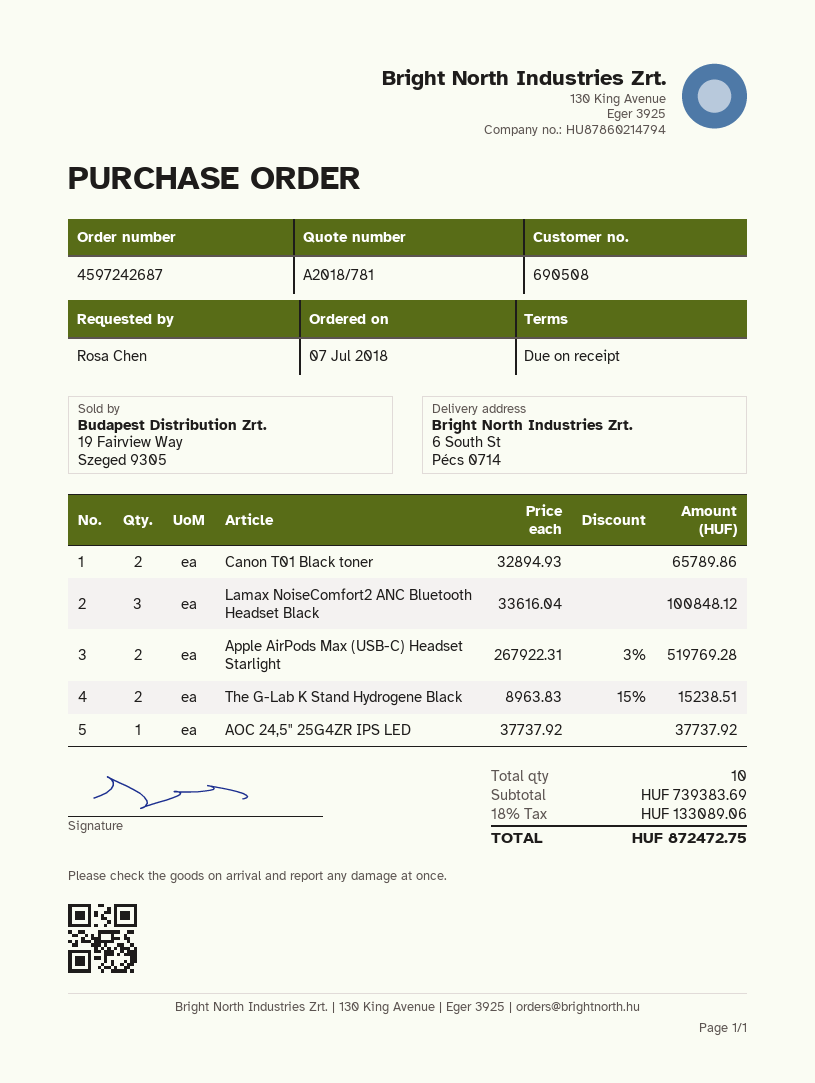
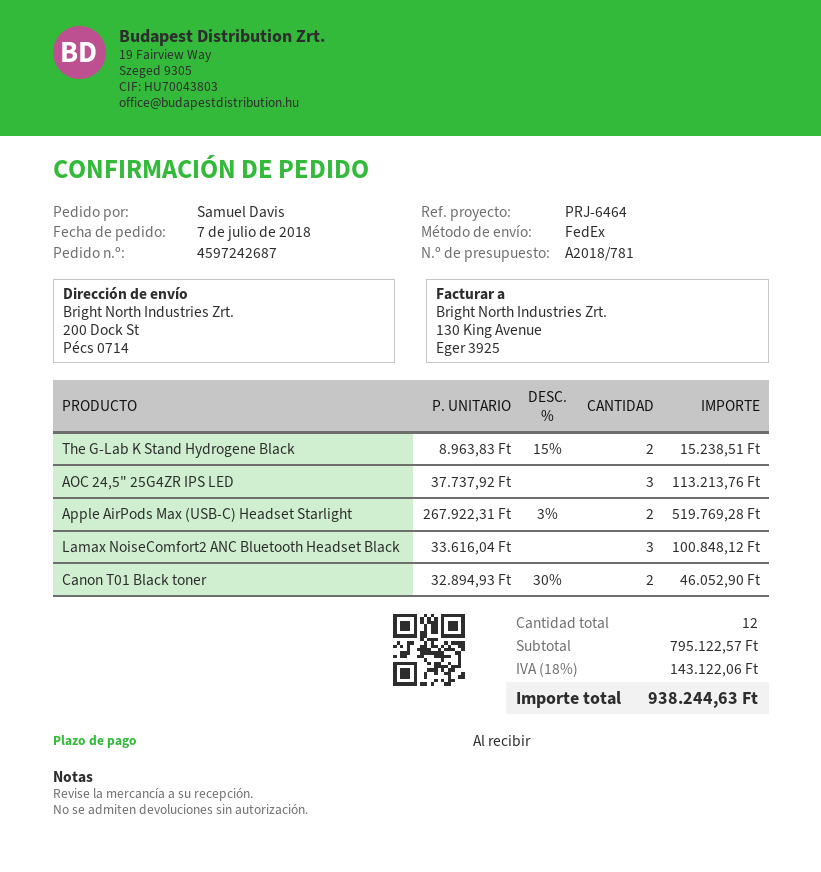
ordered by: Rosa Chen -> Samuel Davis
ship to: 6 South St, Pécs 0714 -> 200 Dock St, Pécs 0714
Canon T01 Black toner: 2 x 32894.93 = 65789.86 -> 2 x 32894.93 - 30% = 46052.90
AOC 24,5" 25G4ZR IPS LED: 1 x 37737.92 = 37737.92 -> 3 x 37737.92 = 113213.76
total quantity: 10 -> 12
subtotal: 739383.69 -> 795122.57
tax: 18% = 133089.06 -> 18% = 143122.06
total: 872472.75 -> 938244.63

